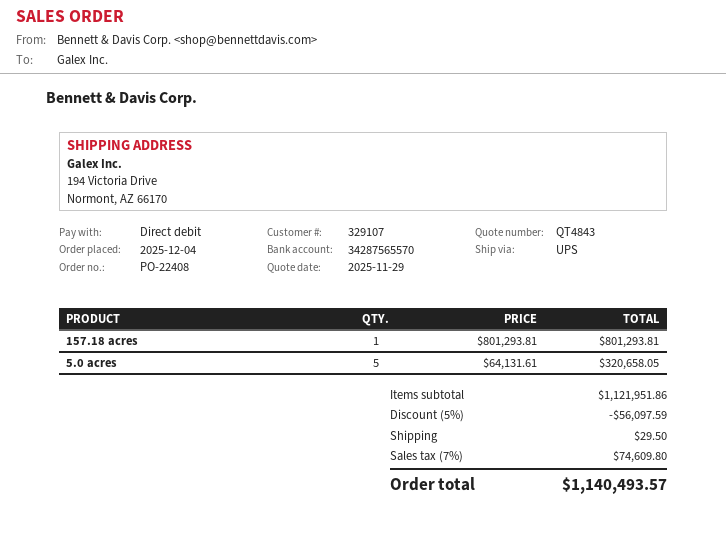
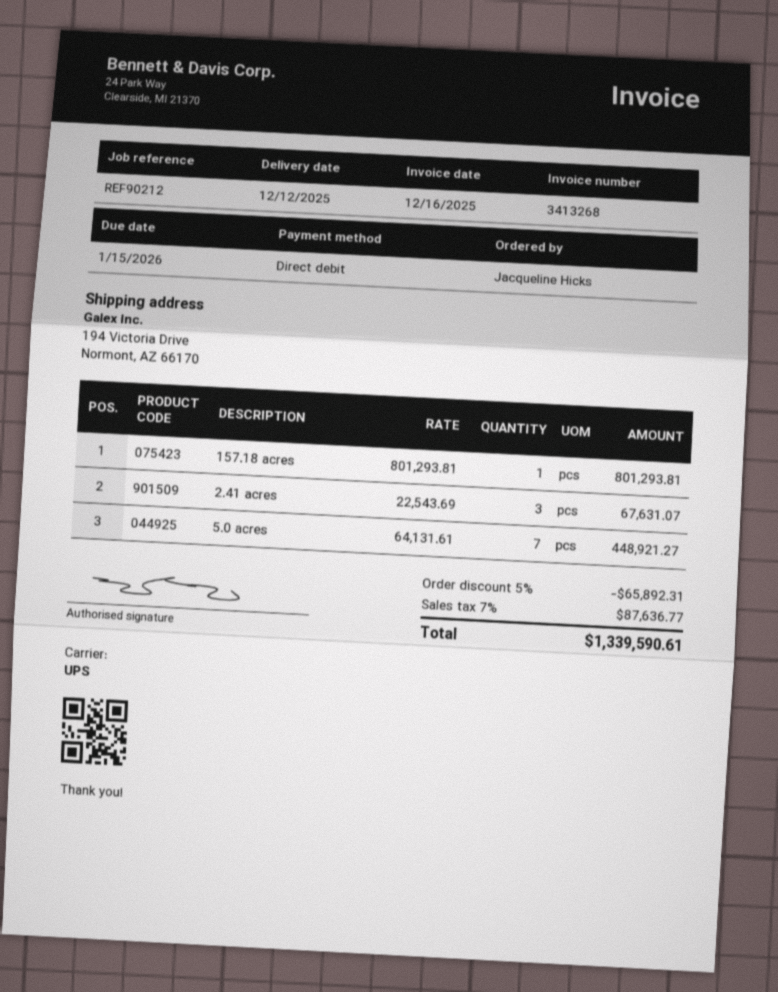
5.0 acres: 5 x 64131.61 = 320658.05 -> 7 x 64131.61 = 448921.27
2.41 acres: none -> 3 x 22543.69 = 67631.07
discount: 5% = 56097.59 -> 5% = 65892.31
shipping: 29.50 -> none
tax: 7% = 74609.80 -> 7% = 87636.77
total: 1140493.57 -> 1339590.61

